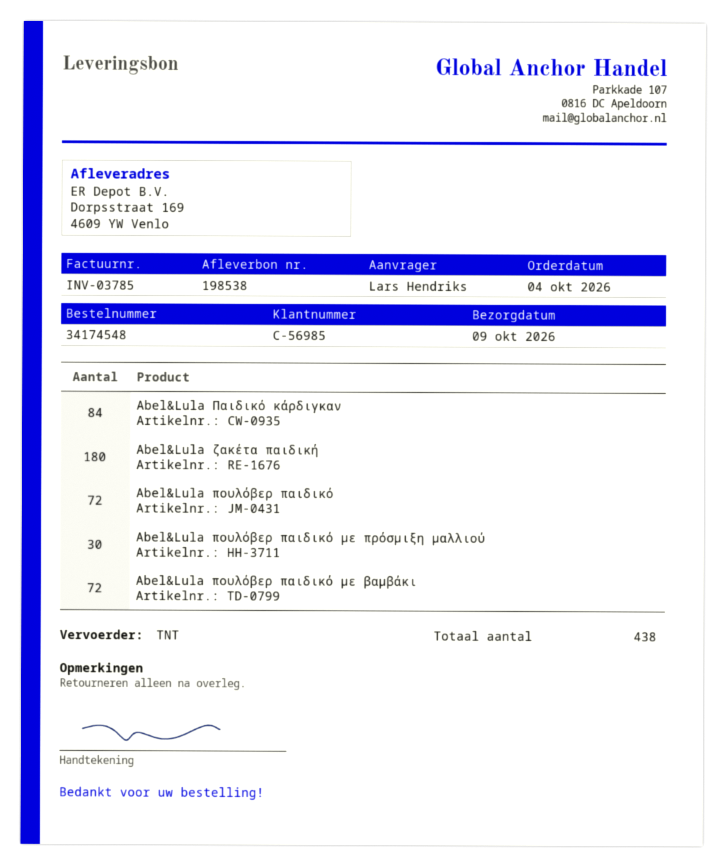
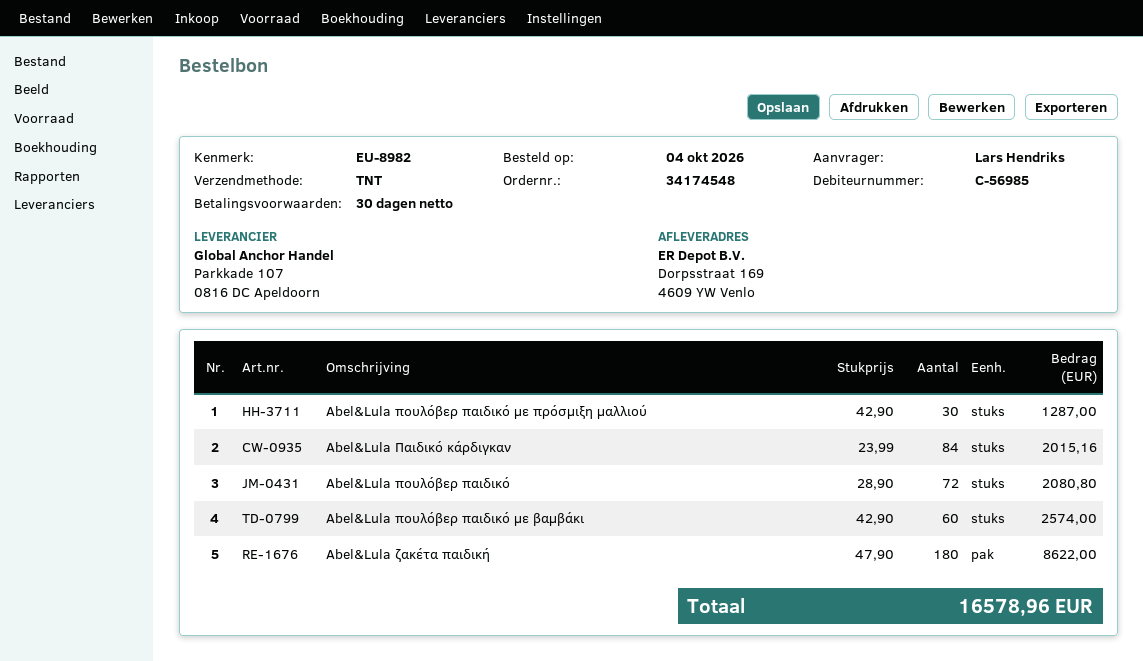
Abel&Lula πουλόβερ παιδικό με βαμβάκι: 72 -> 60

